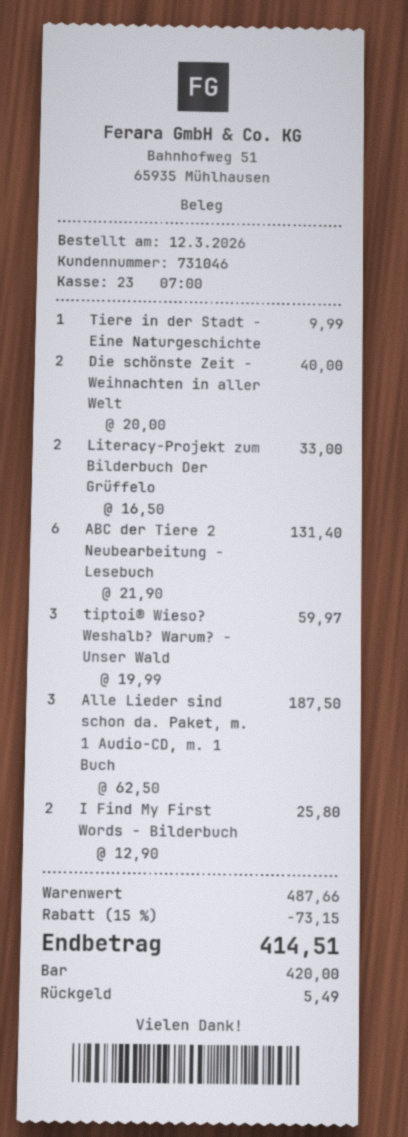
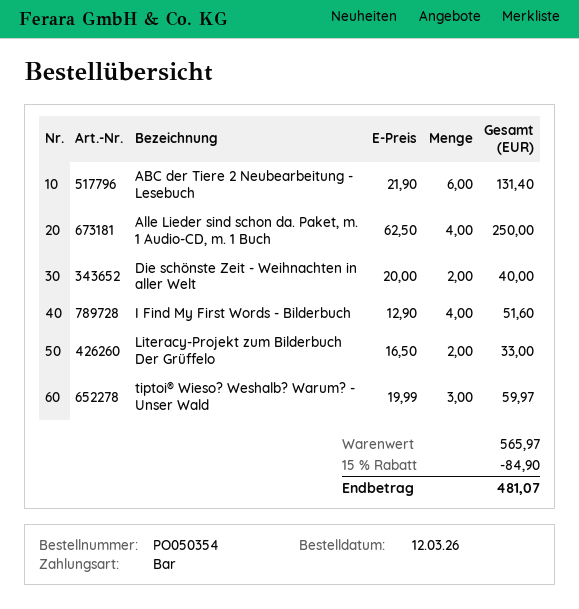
Tiere in der Stadt - Eine Naturgeschichte: 1 x 9.99 = 9.99 -> none
Alle Lieder sind schon da. Paket, m. 1 Audio-CD, m. 1 Buch: 3 x 62.50 = 187.50 -> 4 x 62.50 = 250.00
I Find My First Words - Bilderbuch: 2 x 12.90 = 25.80 -> 4 x 12.90 = 51.60
subtotal: 487.66 -> 565.97
discount: 15% = 73.15 -> 15% = 84.90
total: 414.51 -> 481.07

